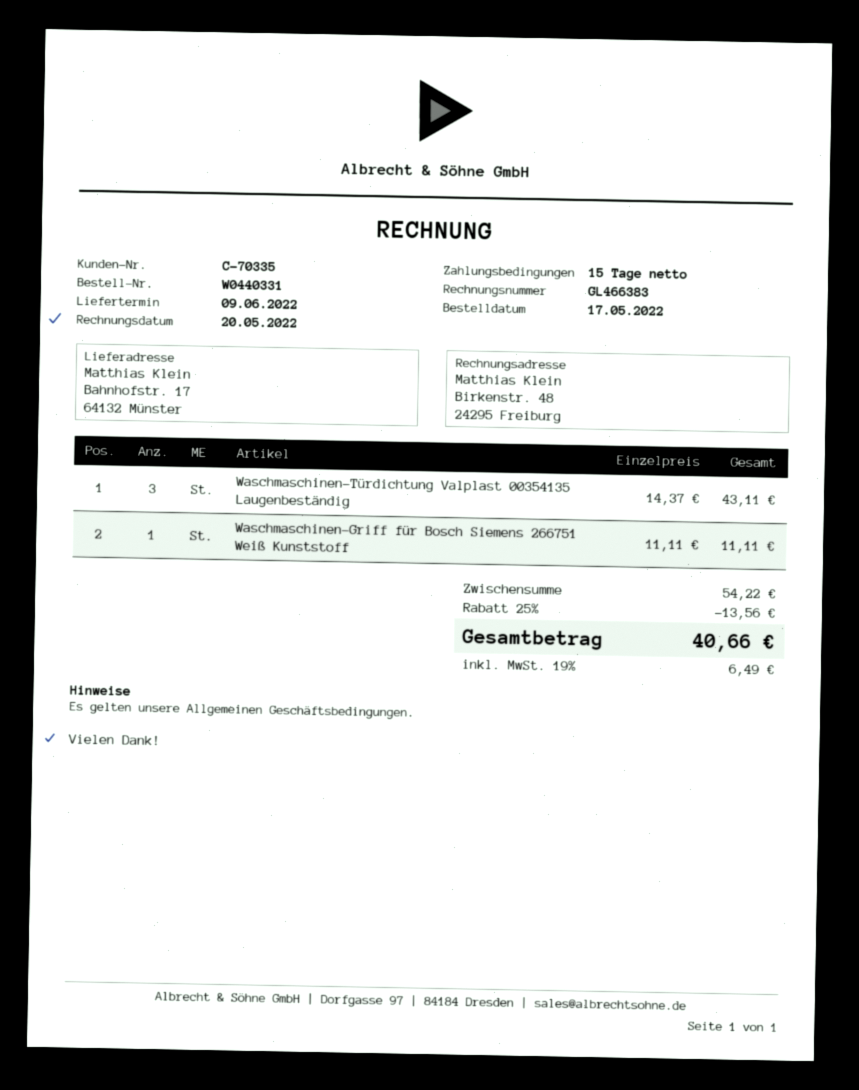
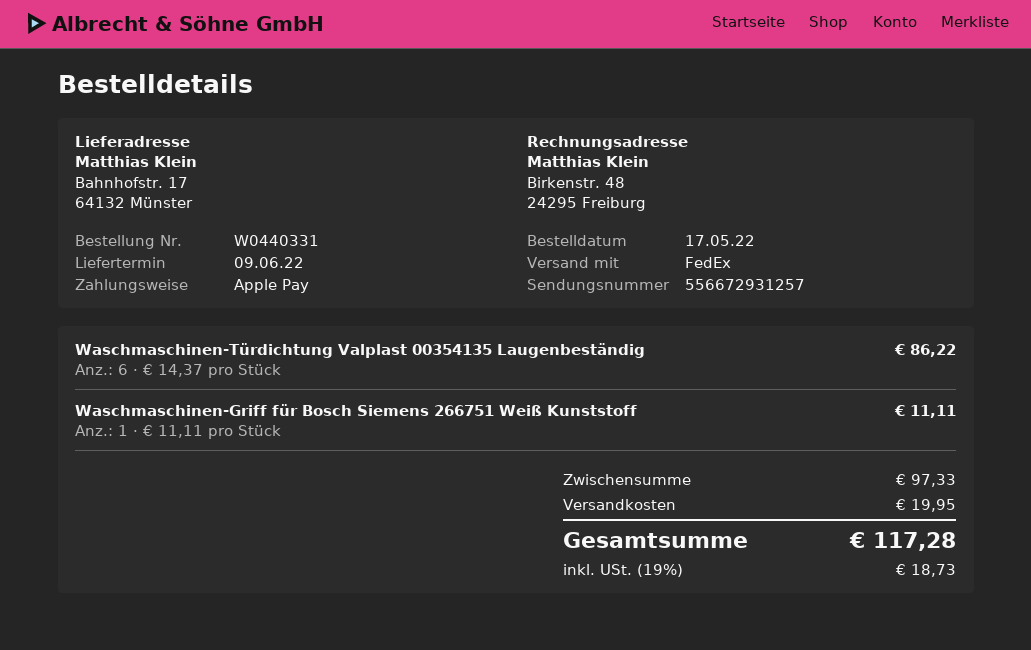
Waschmaschinen-Türdichtung Valplast 00354135 Laugenbeständig: 3 x 14.37 = 43.11 -> 6 x 14.37 = 86.22
subtotal: 54.22 -> 97.33
discount: 25% = 13.56 -> none
shipping: none -> 19.95
tax: 19% = 6.49 -> 19% = 18.73
total: 40.66 -> 117.28

